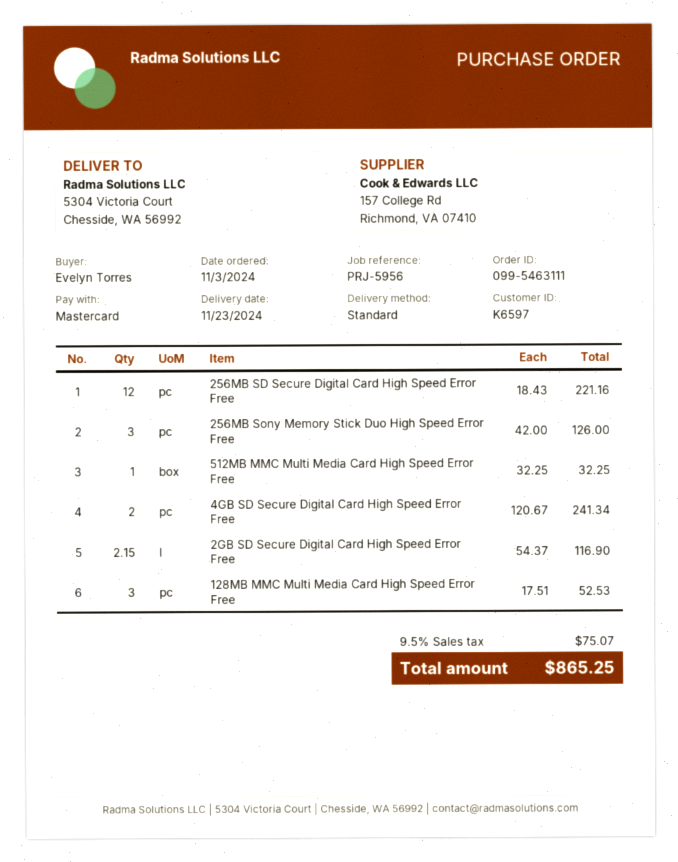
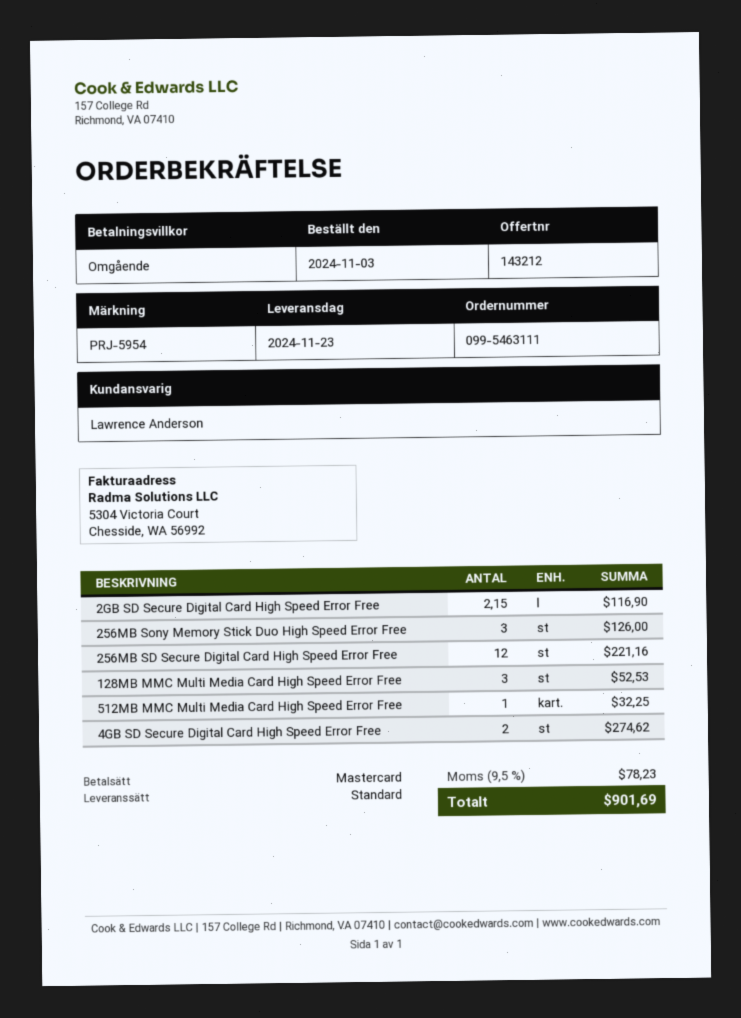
reference: PRJ-5956 -> PRJ-5954
4GB SD Secure Digital Card High Speed Error Free: 2 for 241.34 -> 2 for 274.62
tax: 9.5% = 75.07 -> 9.5% = 78.23
total: 865.25 -> 901.69

